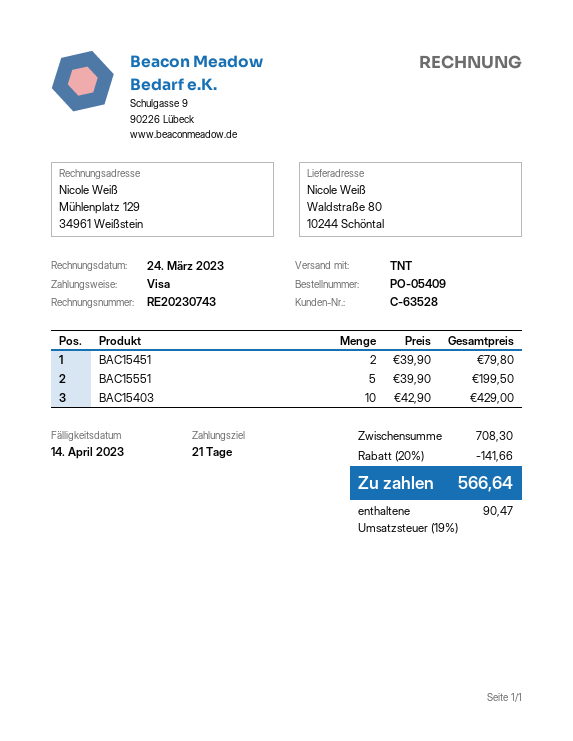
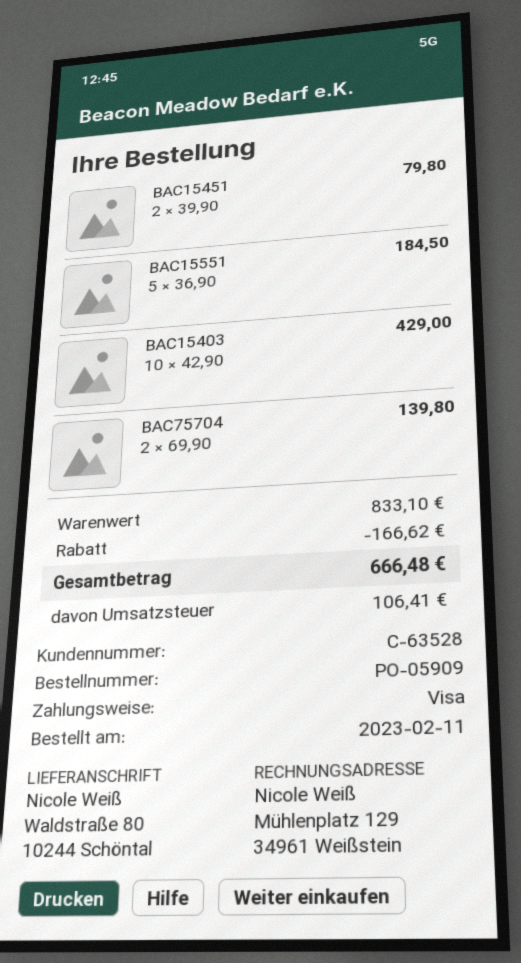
order number: PO-05409 -> PO-05909
BAC15551: 5 x 39.90 = 199.50 -> 5 x 36.90 = 184.50
BAC75704: none -> 2 x 69.90 = 139.80
subtotal: 708.30 -> 833.10
discount: 141.66 -> 166.62
tax: 90.47 -> 106.41
total: 566.64 -> 666.48

